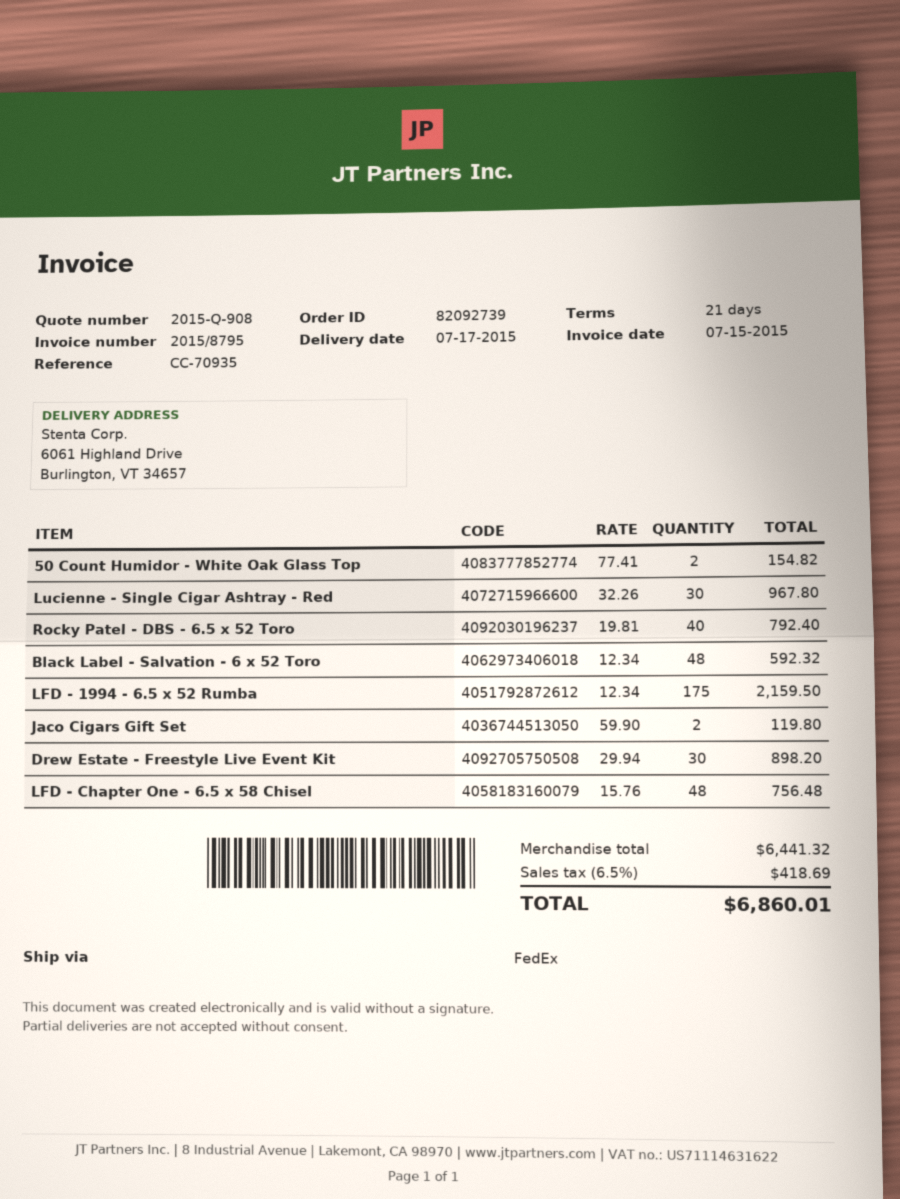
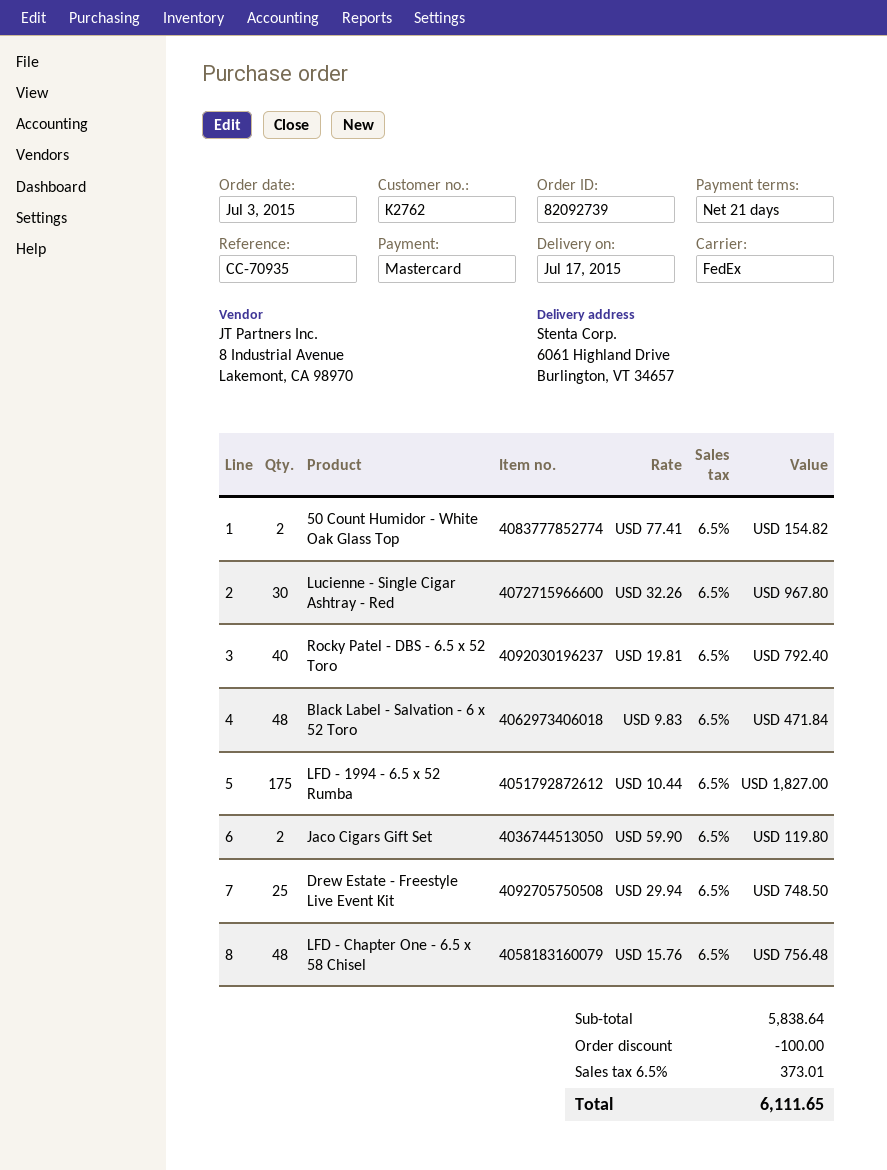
Black Label - Salvation - 6 x 52 Toro: 48 x 12.34 = 592.32 -> 48 x 9.83 = 471.84
LFD - 1994 - 6.5 x 52 Rumba: 175 x 12.34 = 2159.50 -> 175 x 10.44 = 1827.00
Drew Estate - Freestyle Live Event Kit: 30 x 29.94 = 898.20 -> 25 x 29.94 = 748.50
subtotal: 6441.32 -> 5838.64
discount: none -> 100.00
tax: 6.5% = 418.69 -> 6.5% = 373.01
total: 6860.01 -> 6111.65

